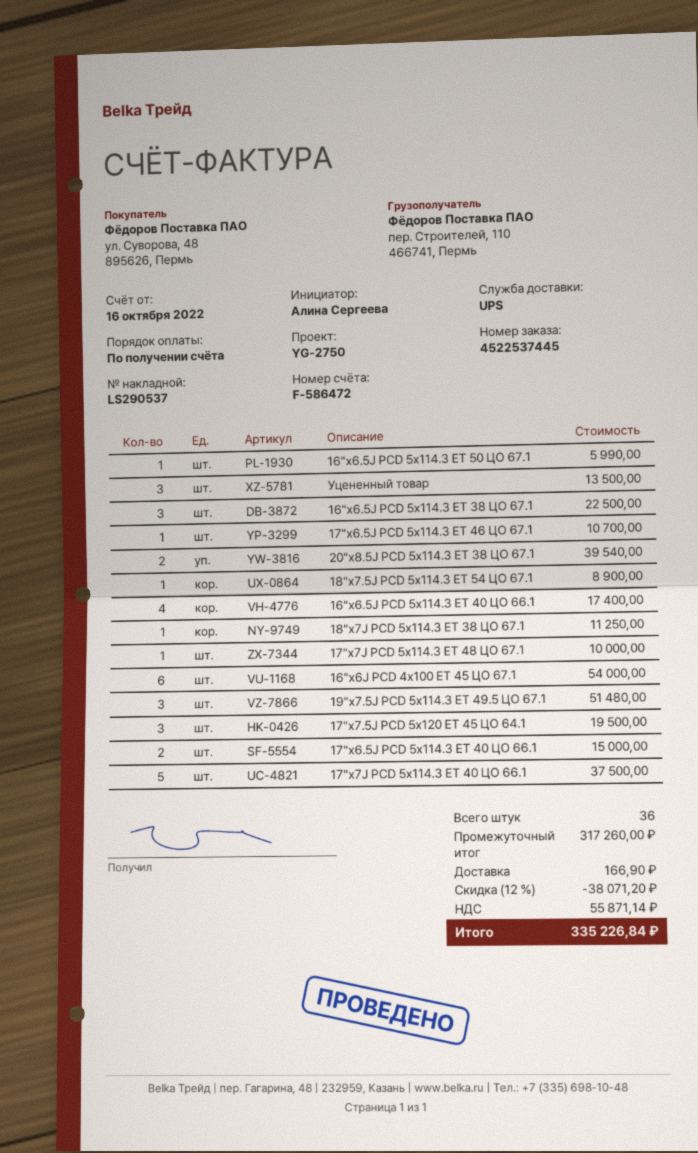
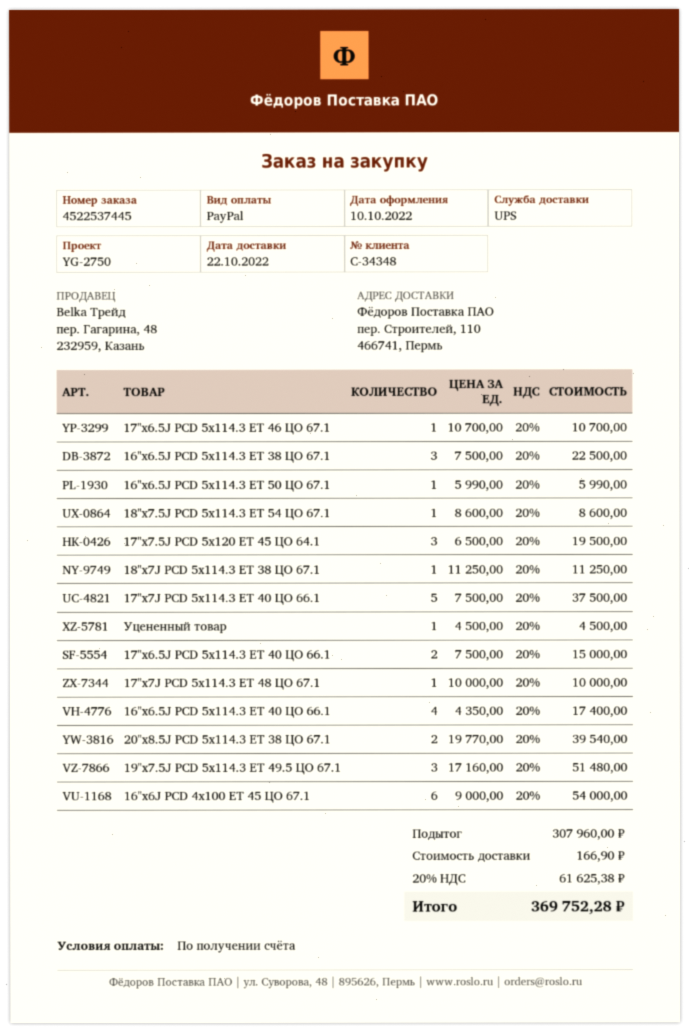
Уцененный товар: 3 for 13500.00 -> 1 for 4500.00
18"x7.5J PCD 5x114.3 ЕТ 54 ЦО 67.1: 1 for 8900.00 -> 1 for 8600.00
subtotal: 317260.00 -> 307960.00
discount: 12% = 38071.20 -> none
tax: 55871.14 -> 61625.38
total: 335226.84 -> 369752.28

